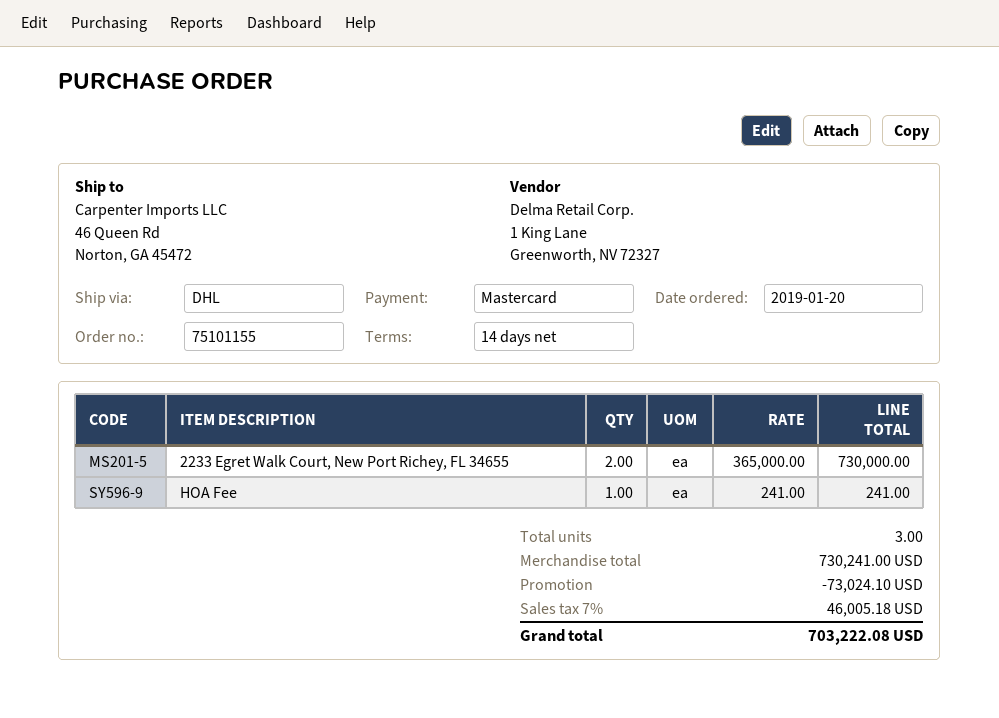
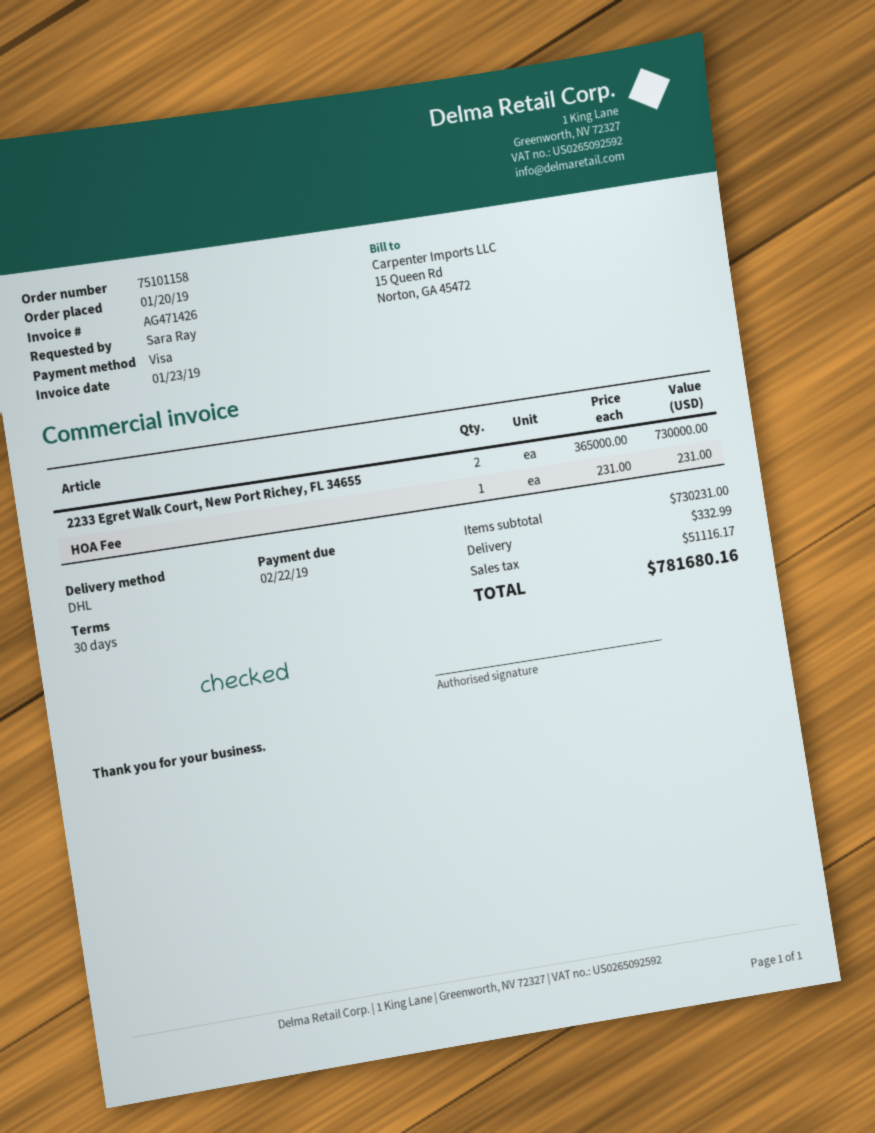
order number: 75101155 -> 75101158
payment terms: 14 days -> 30 days
payment method: Mastercard -> Visa
HOA Fee: 1 x 241.00 = 241.00 -> 1 x 231.00 = 231.00
subtotal: 730241.00 -> 730231.00
discount: 73024.10 -> none
shipping: none -> 332.99
tax: 46005.18 -> 51116.17
total: 703222.08 -> 781680.16

